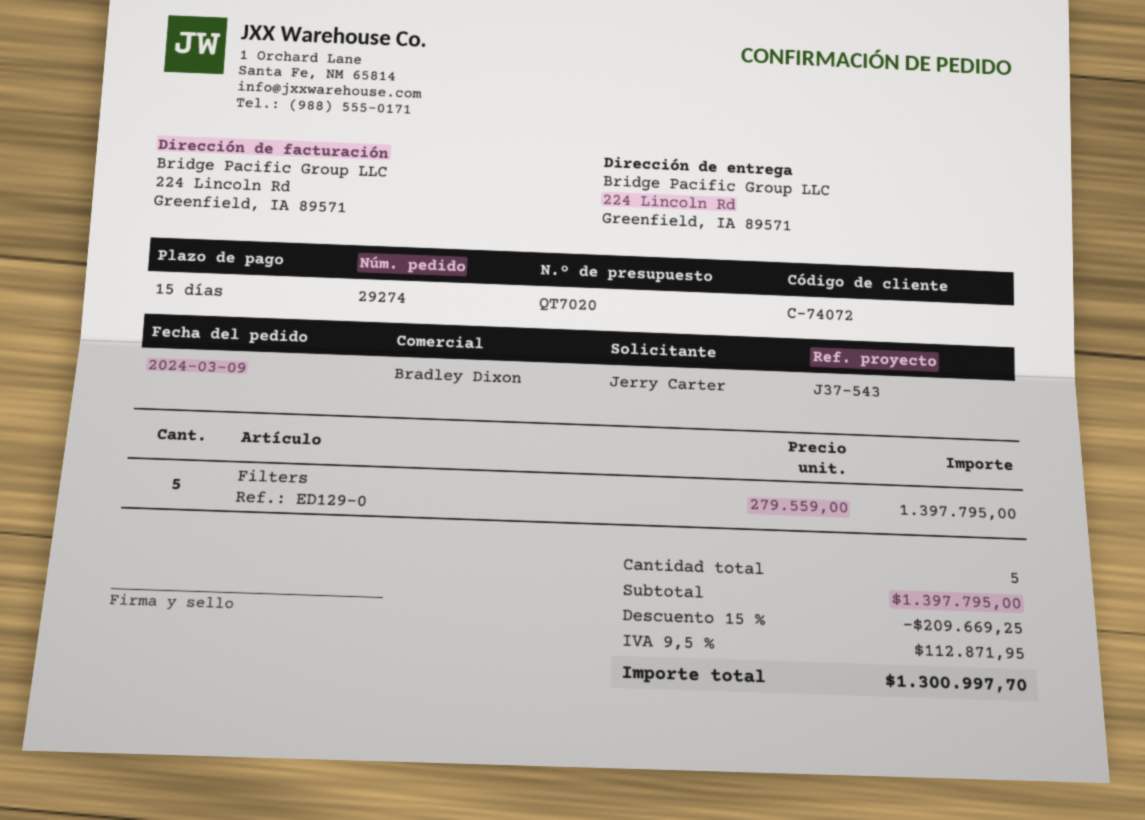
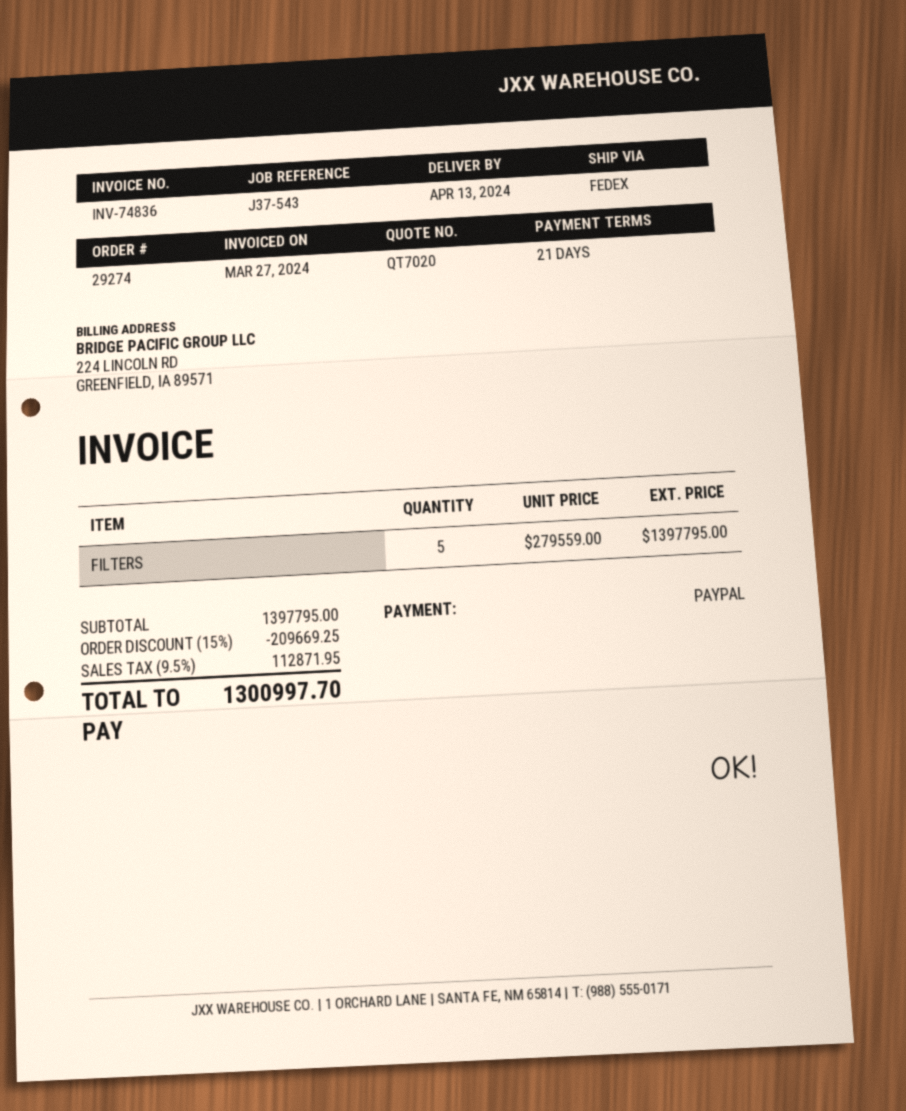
payment terms: 15 days -> 21 days

